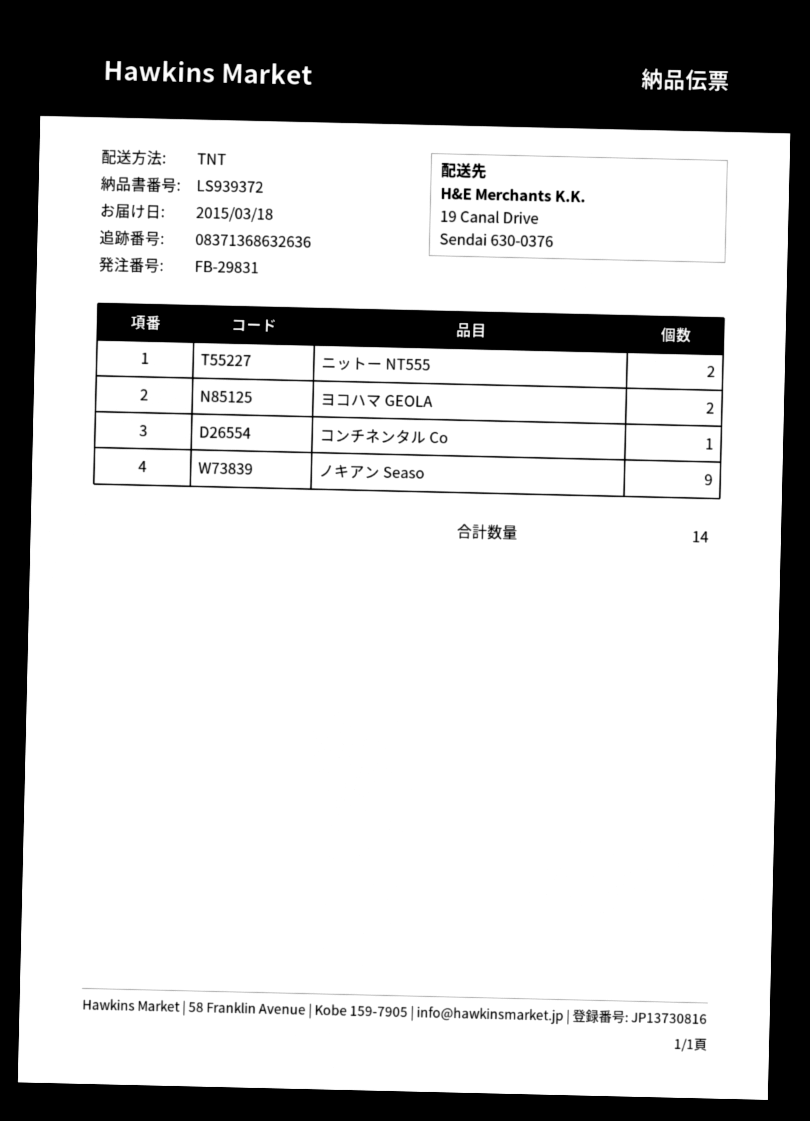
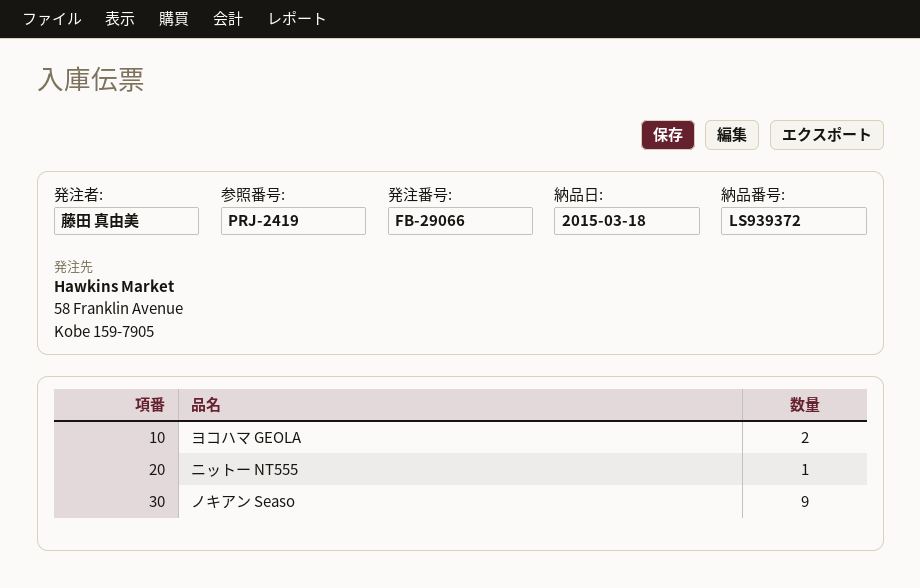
order number: FB-29831 -> FB-29066
ニットー NT555: 2 -> 1
コンチネンタル Co: 1 -> none

